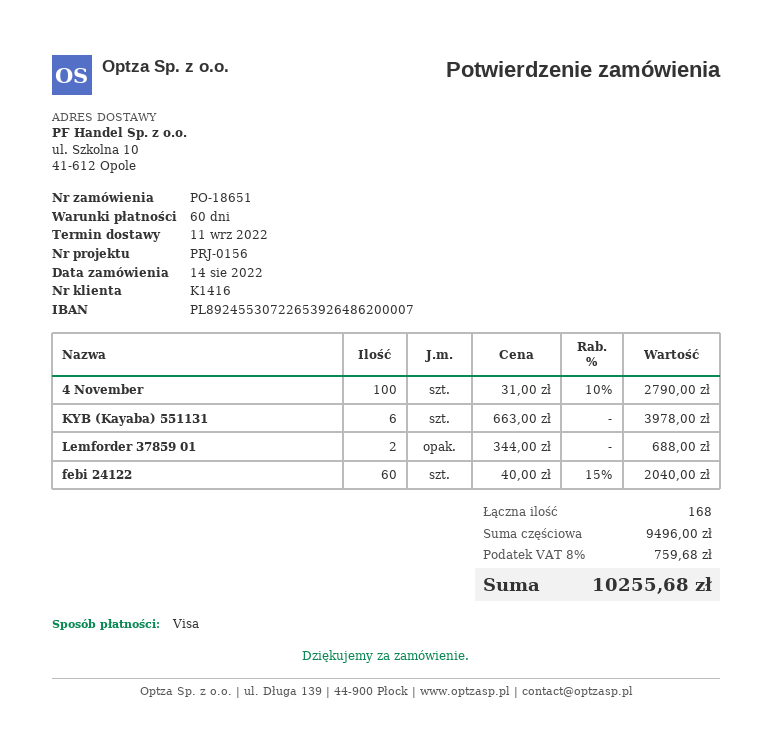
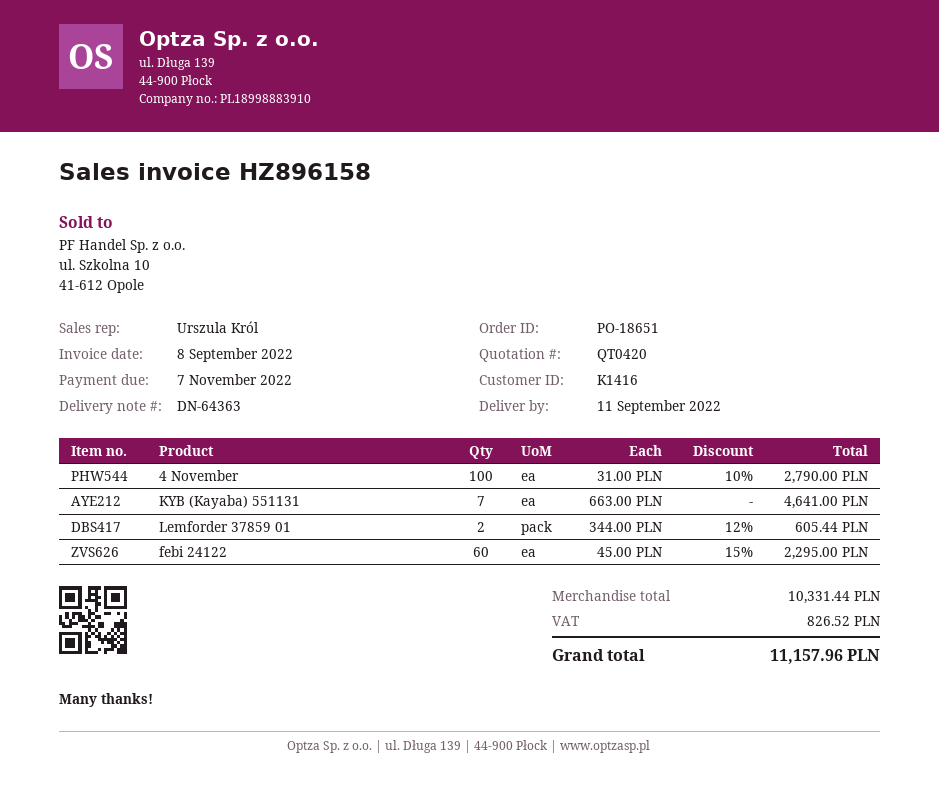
KYB (Kayaba) 551131: 6 x 663.00 = 3978.00 -> 7 x 663.00 = 4641.00
Lemforder 37859 01: 2 x 344.00 = 688.00 -> 2 x 344.00 - 12% = 605.44
febi 24122: 60 x 40.00 - 15% = 2040.00 -> 60 x 45.00 - 15% = 2295.00
subtotal: 9496.00 -> 10331.44
tax: 759.68 -> 826.52
total: 10255.68 -> 11157.96

